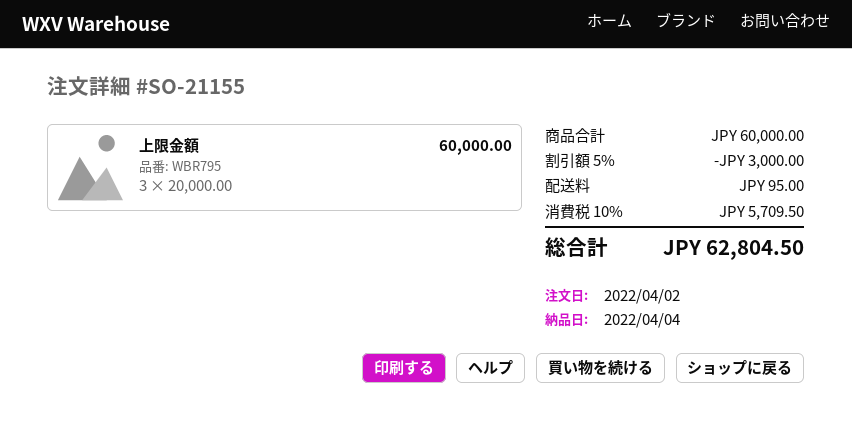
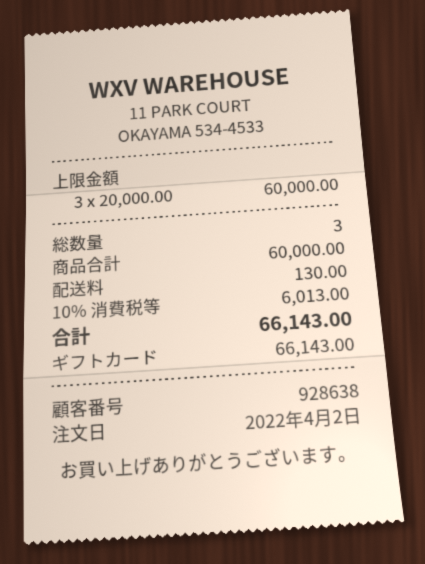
discount: 5% = 3000.00 -> none
shipping: 95.00 -> 130.00
tax: 10% = 5709.50 -> 10% = 6013.00
total: 62804.50 -> 66143.00

